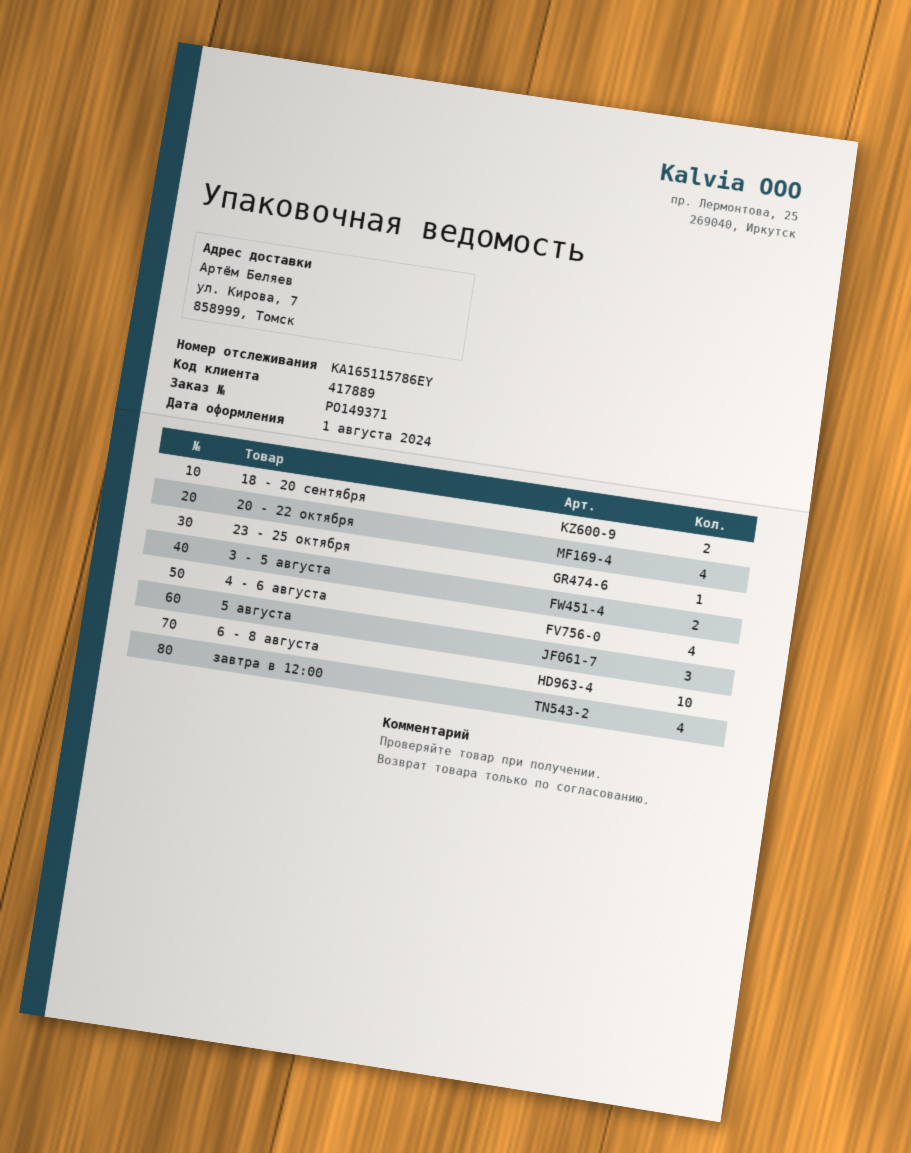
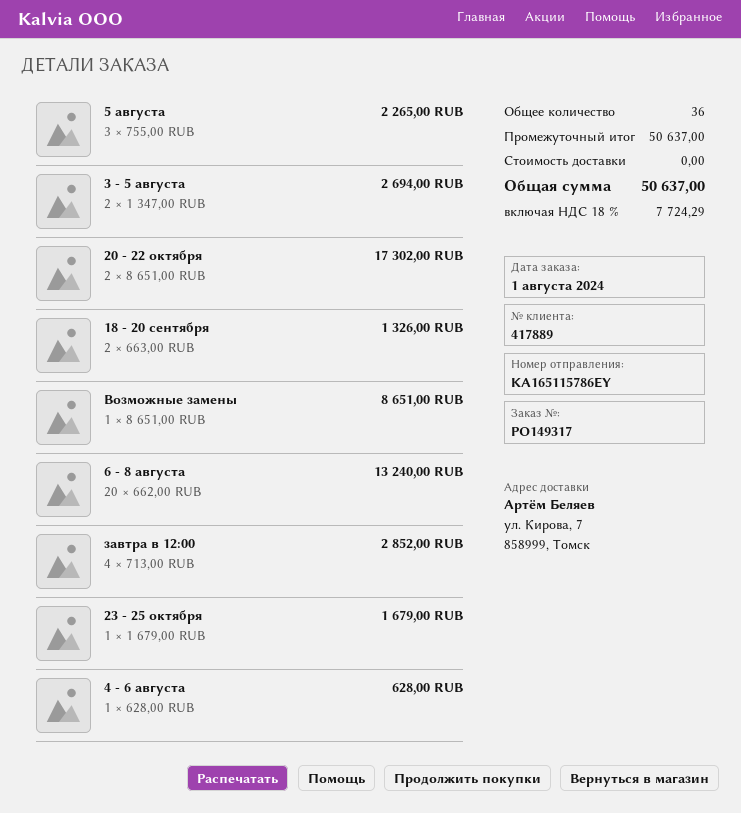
order number: PO149371 -> PO149317
20 - 22 октября: 4 -> 2
4 - 6 августа: 4 -> 1
6 - 8 августа: 10 -> 20
Возможные замены: none -> 1

